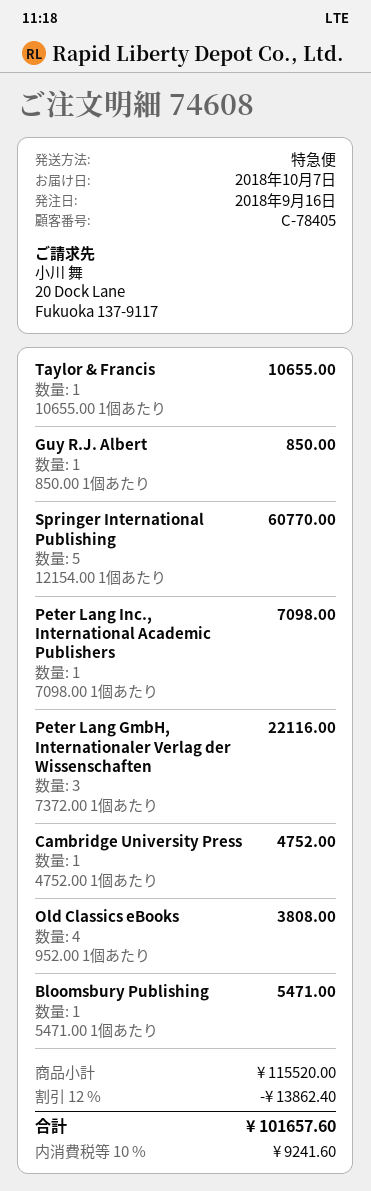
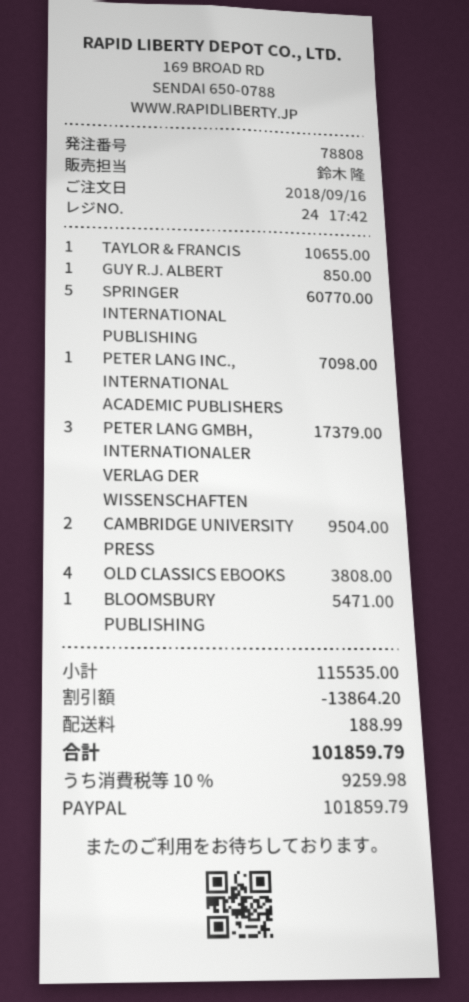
order number: 74608 -> 78808
Peter Lang GmbH, Internationaler Verlag der Wissenschaften: 3 for 22116.00 -> 3 for 17379.00
Cambridge University Press: 1 for 4752.00 -> 2 for 9504.00
subtotal: 115520.00 -> 115535.00
discount: 13862.40 -> 13864.20
shipping: none -> 188.99
tax: 10% = 9241.60 -> 10% = 9259.98
total: 101657.60 -> 101859.79

